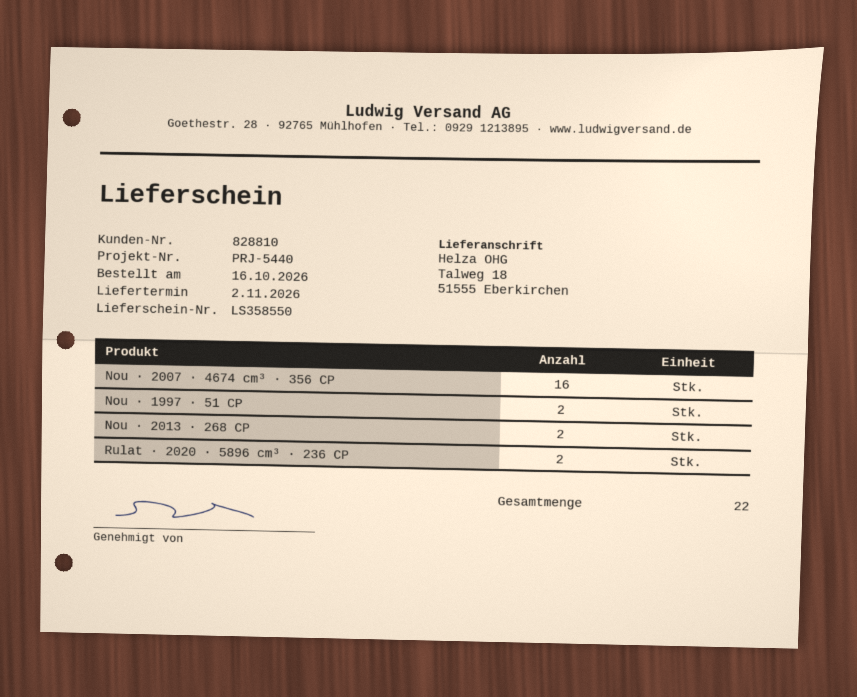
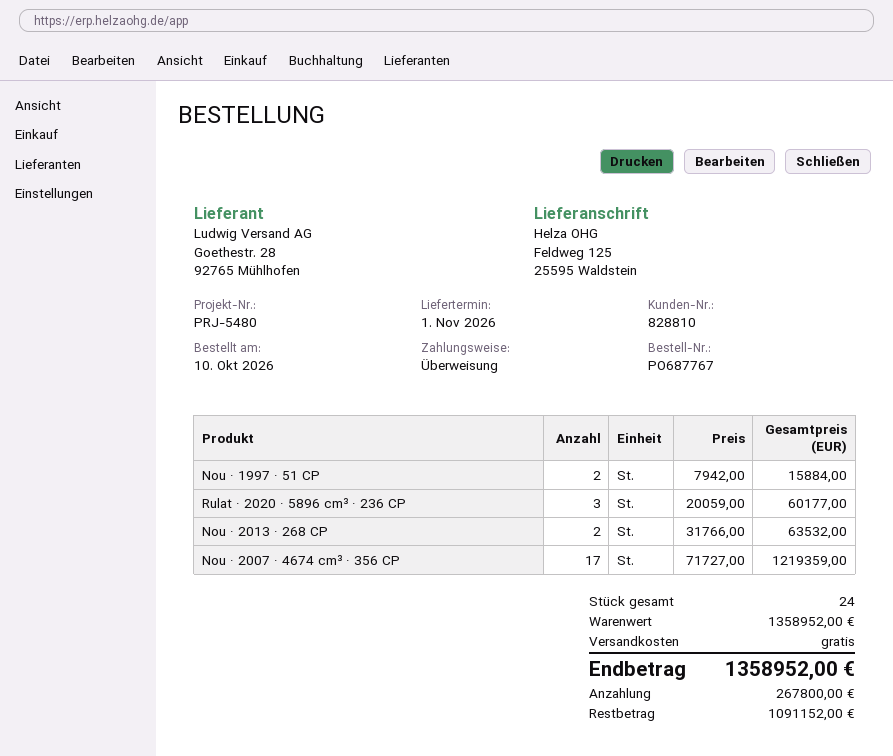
order date: 2026-10-16 -> 2026-10-10
delivery date: 2026-11-02 -> 2026-11-01
reference: PRJ-5440 -> PRJ-5480
ship to: Talweg 18, 51555 Eberkirchen -> Feldweg 125, 25595 Waldstein
Nou · 2007 · 4674 cm³ · 356 CP: 16 -> 17
Rulat · 2020 · 5896 cm³ · 236 CP: 2 -> 3
total quantity: 22 -> 24

